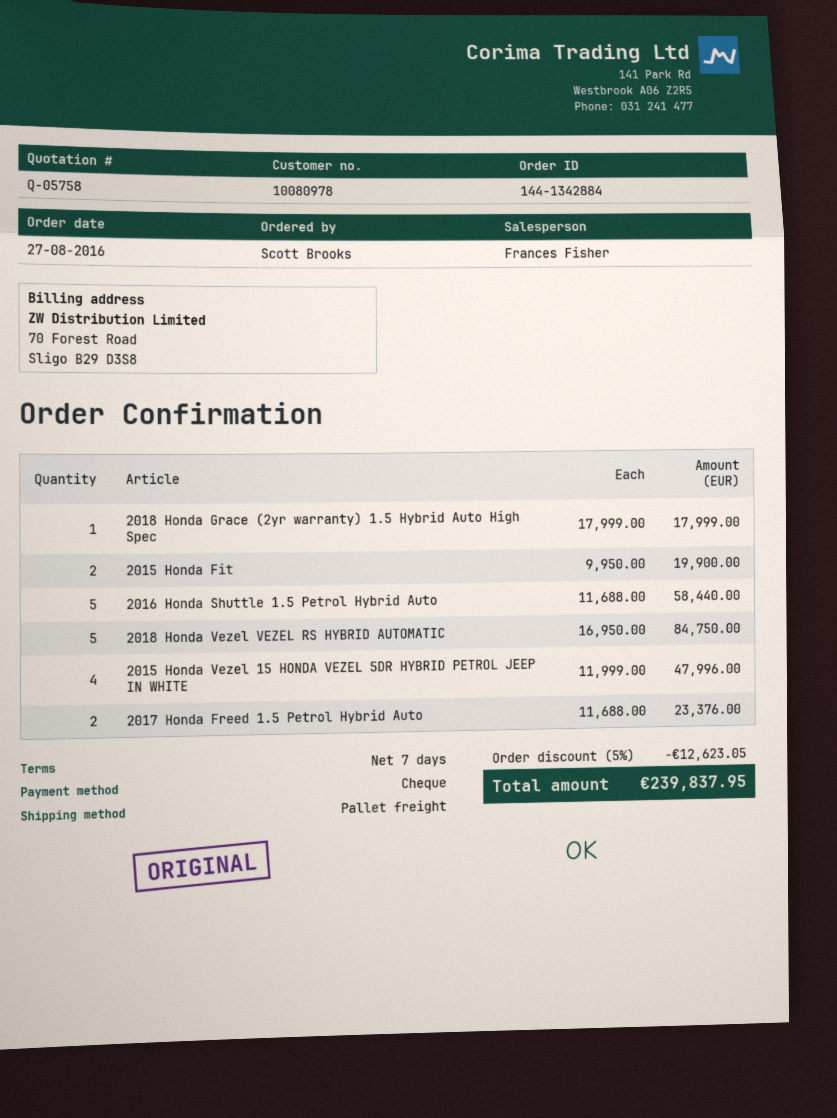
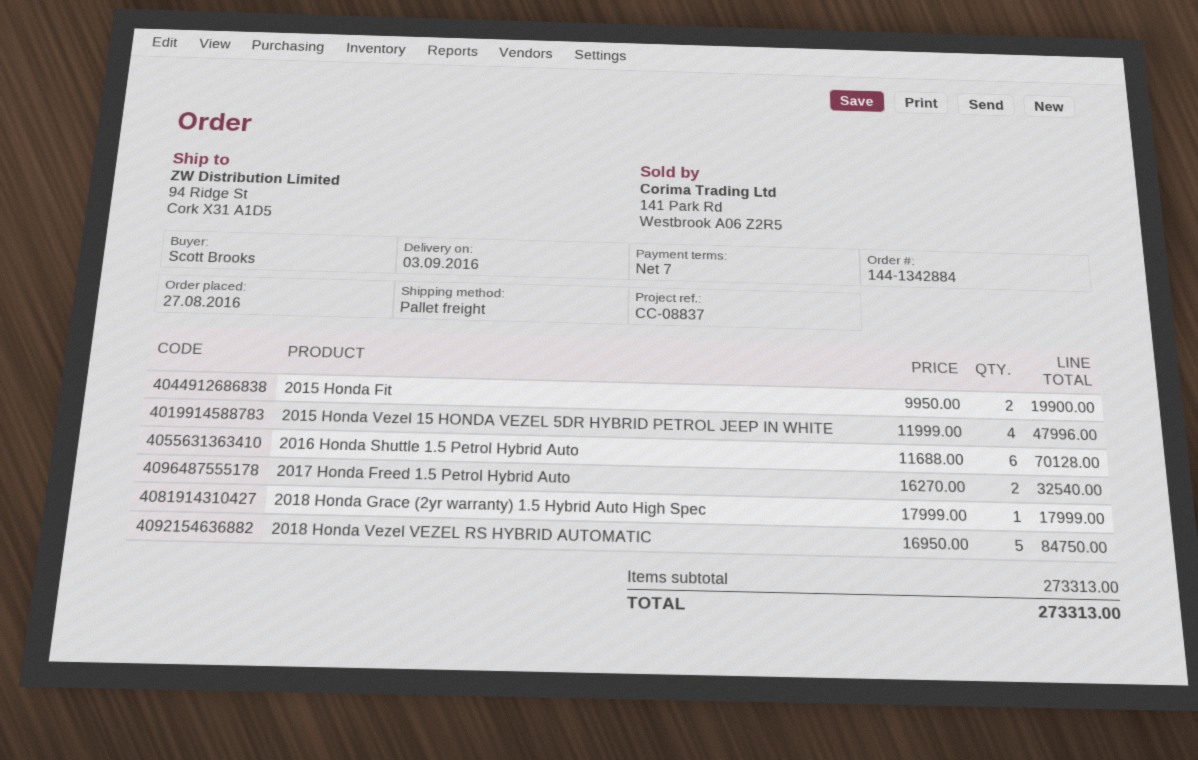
2016 Honda Shuttle 1.5 Petrol Hybrid Auto: 5 x 11688.00 = 58440.00 -> 6 x 11688.00 = 70128.00
2017 Honda Freed 1.5 Petrol Hybrid Auto: 2 x 11688.00 = 23376.00 -> 2 x 16270.00 = 32540.00
discount: 5% = 12623.05 -> none
total: 239837.95 -> 273313.00

